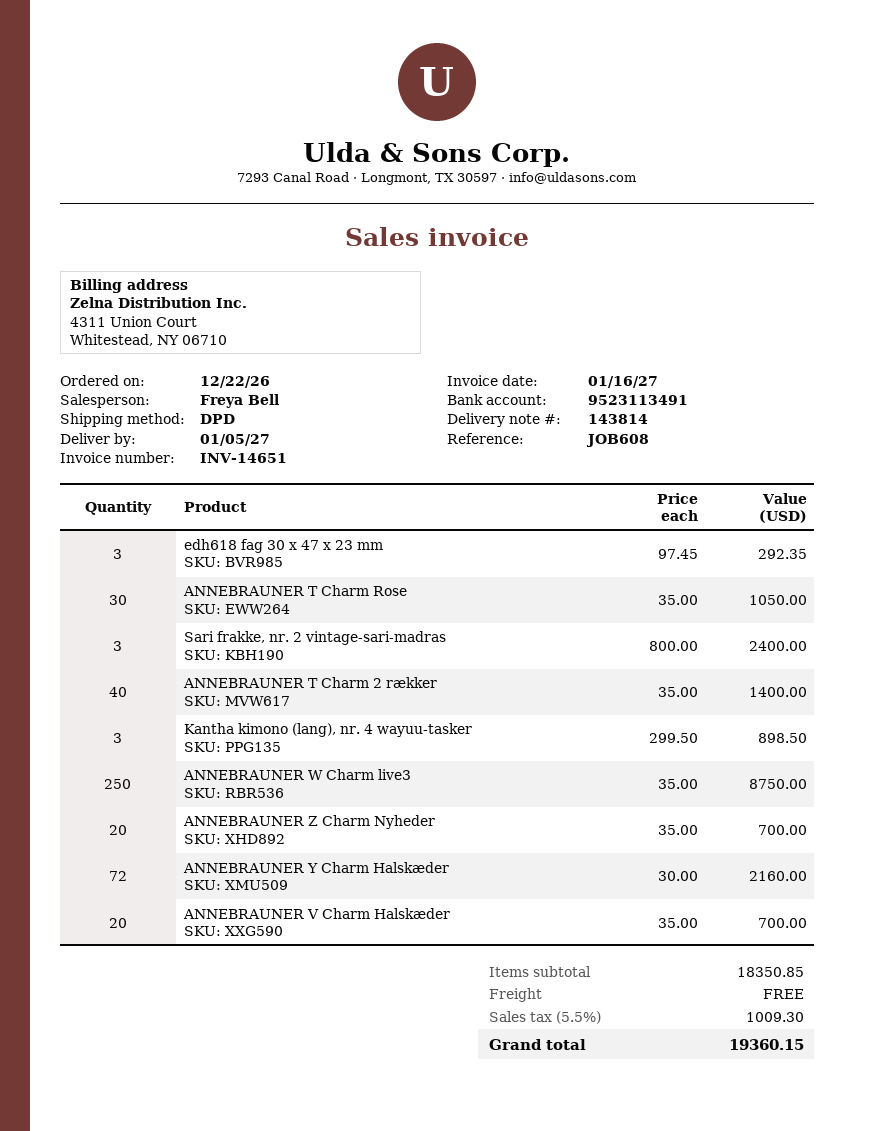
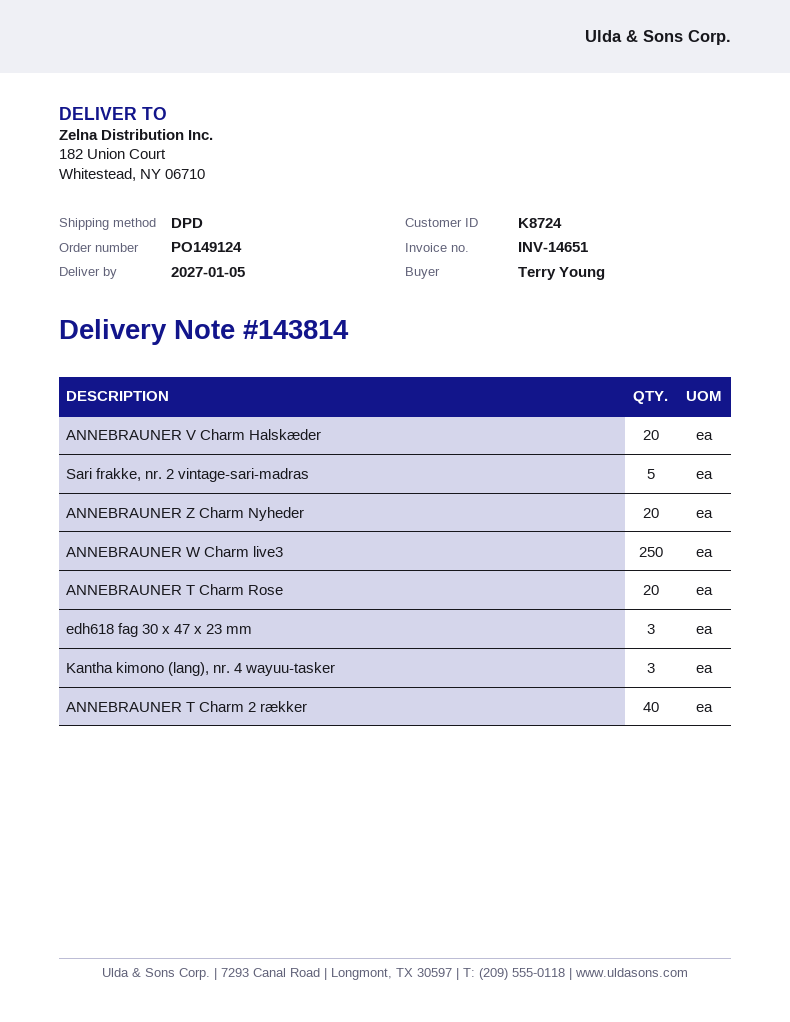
ANNEBRAUNER T Charm Rose: 30 -> 20
Sari frakke, nr. 2 vintage-sari-madras: 3 -> 5
ANNEBRAUNER Y Charm Halskæder: 72 -> none

